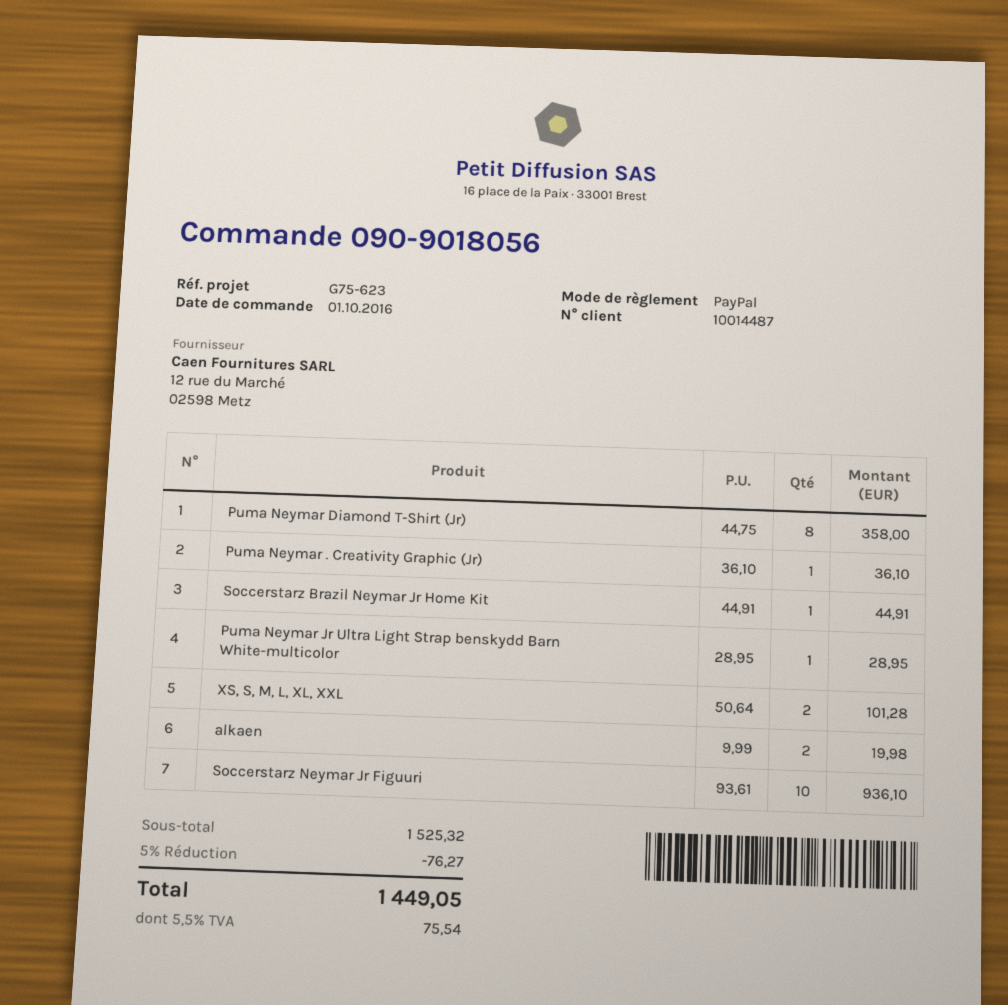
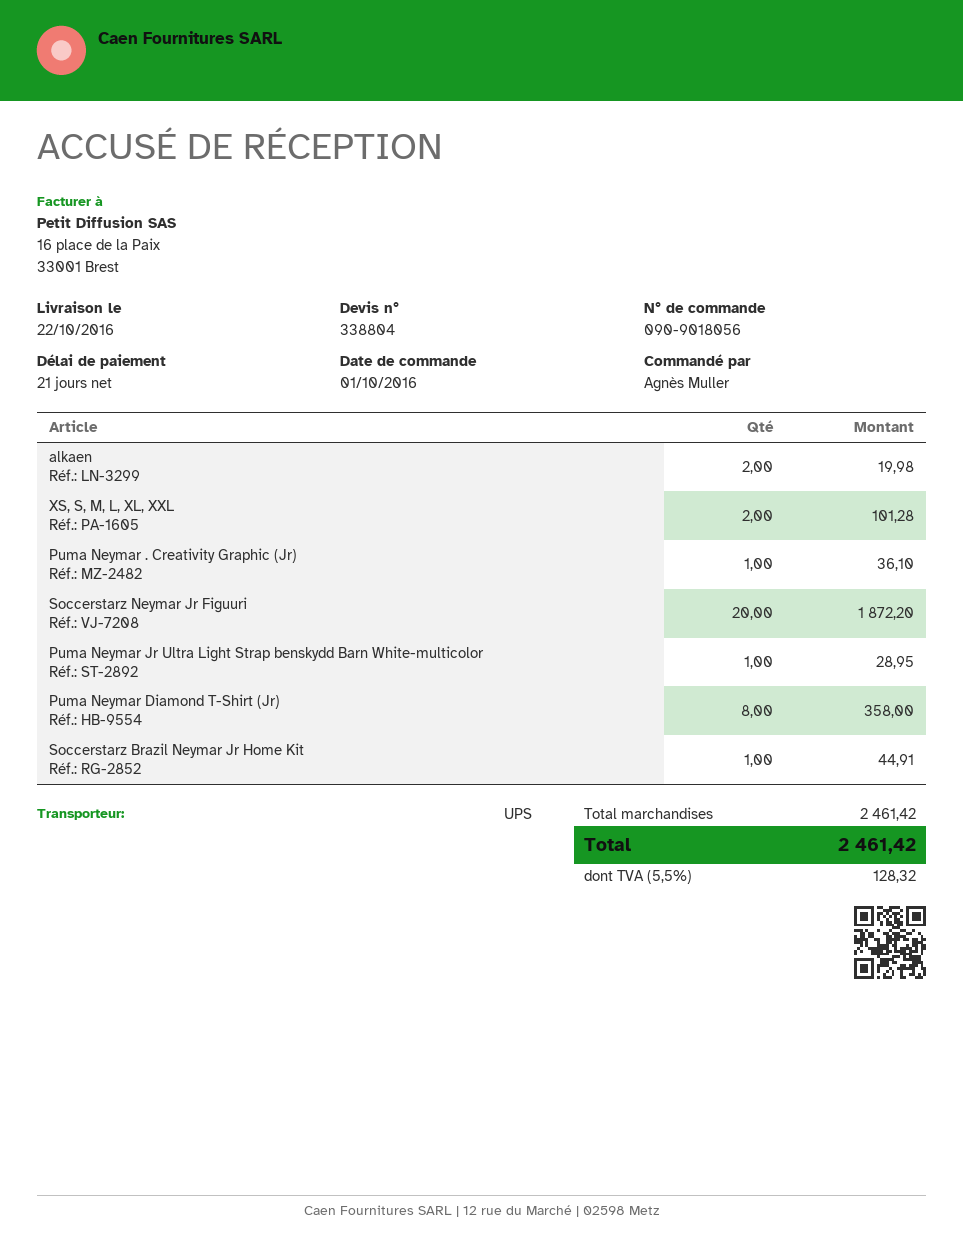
Soccerstarz Neymar Jr Figuuri: 10 for 936.10 -> 20 for 1872.20
subtotal: 1525.32 -> 2461.42
discount: 5% = 76.27 -> none
tax: 5.5% = 75.54 -> 5.5% = 128.32
total: 1449.05 -> 2461.42

